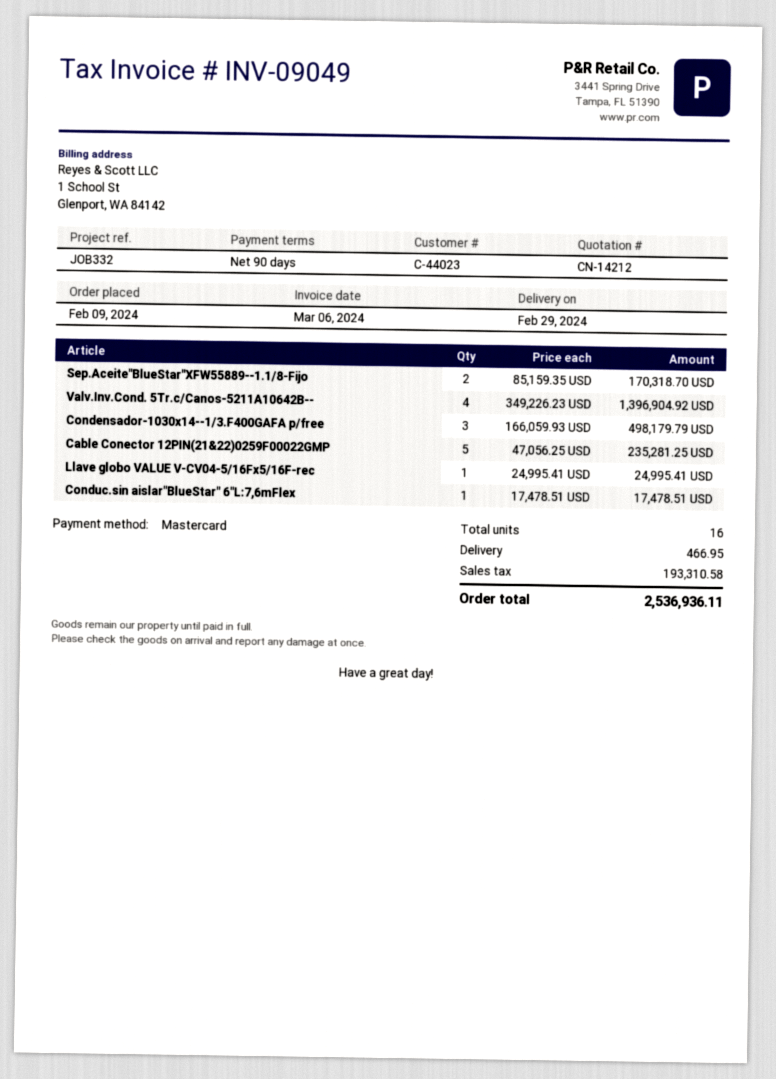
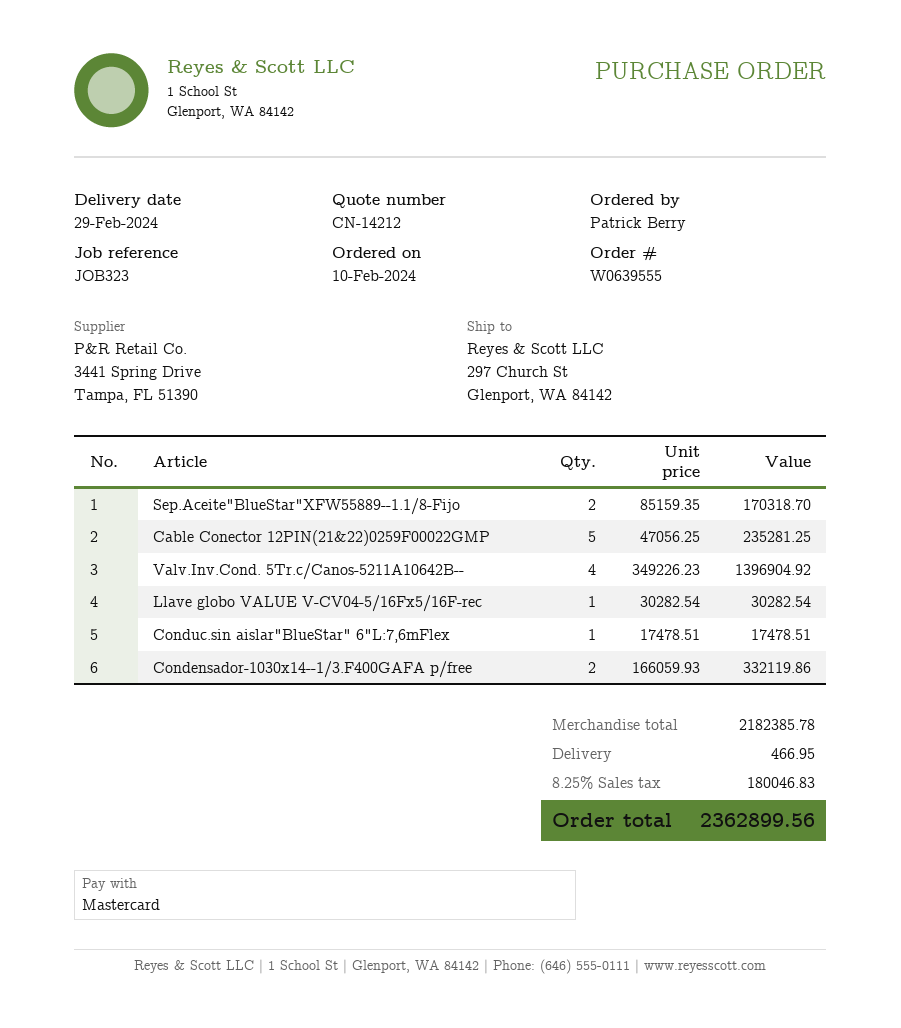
order date: 2024-02-09 -> 2024-02-10
reference: JOB332 -> JOB323
Condensador-1030x14--1/3.F400GAFA p/free: 3 x 166059.93 = 498179.79 -> 2 x 166059.93 = 332119.86
Llave globo VALUE V-CV04-5/16Fx5/16F-rec: 1 x 24995.41 = 24995.41 -> 1 x 30282.54 = 30282.54
tax: 193310.58 -> 180046.83
total: 2536936.11 -> 2362899.56

